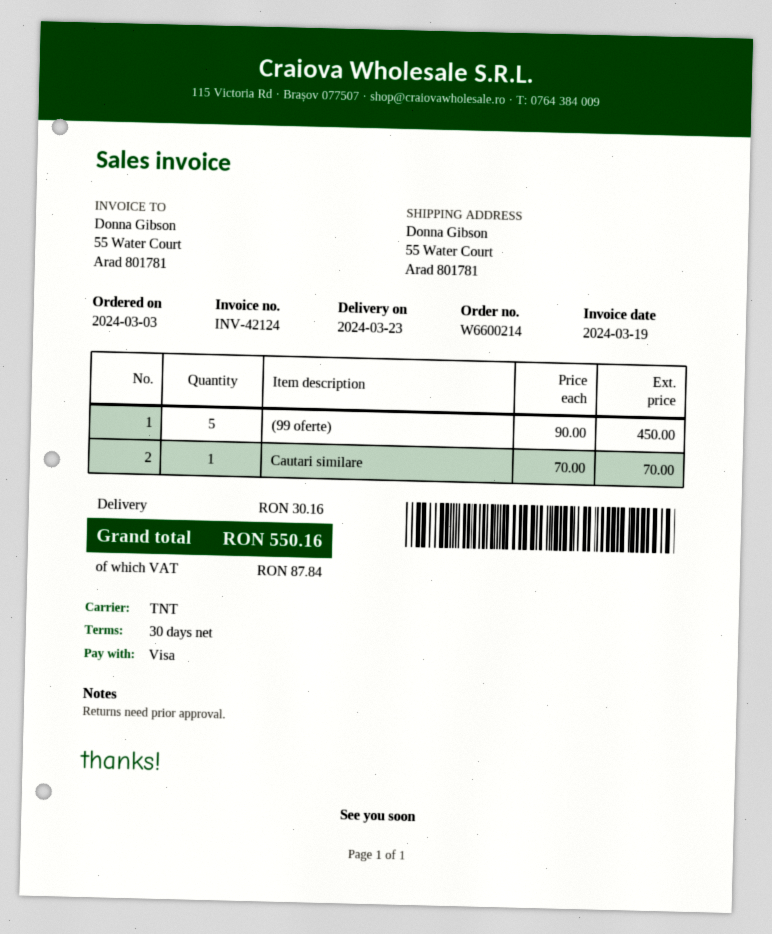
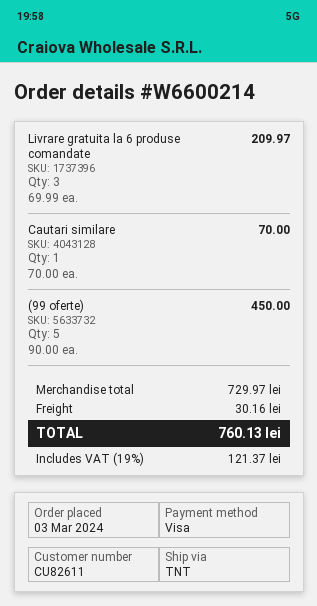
Livrare gratuita la 6 produse comandate: none -> 3 x 69.99 = 209.97
tax: 87.84 -> 121.37
total: 550.16 -> 760.13

